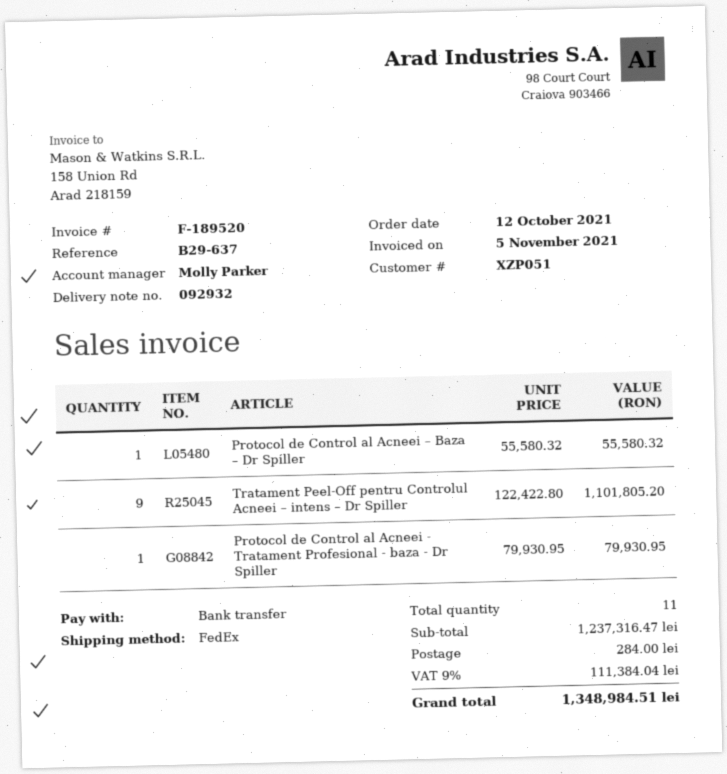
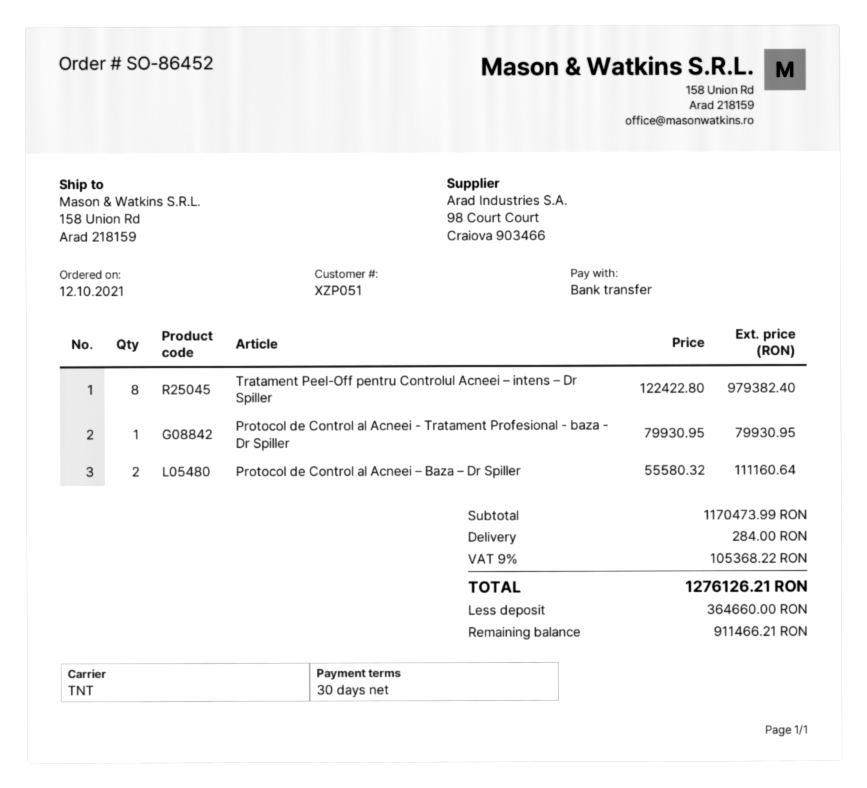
shipping method: FedEx -> TNT
Protocol de Control al Acneei – Baza – Dr Spiller: 1 x 55580.32 = 55580.32 -> 2 x 55580.32 = 111160.64
Tratament Peel-Off pentru Controlul Acneei – intens – Dr Spiller: 9 x 122422.80 = 1101805.20 -> 8 x 122422.80 = 979382.40
subtotal: 1237316.47 -> 1170473.99
tax: 9% = 111384.04 -> 9% = 105368.22
total: 1348984.51 -> 1276126.21

